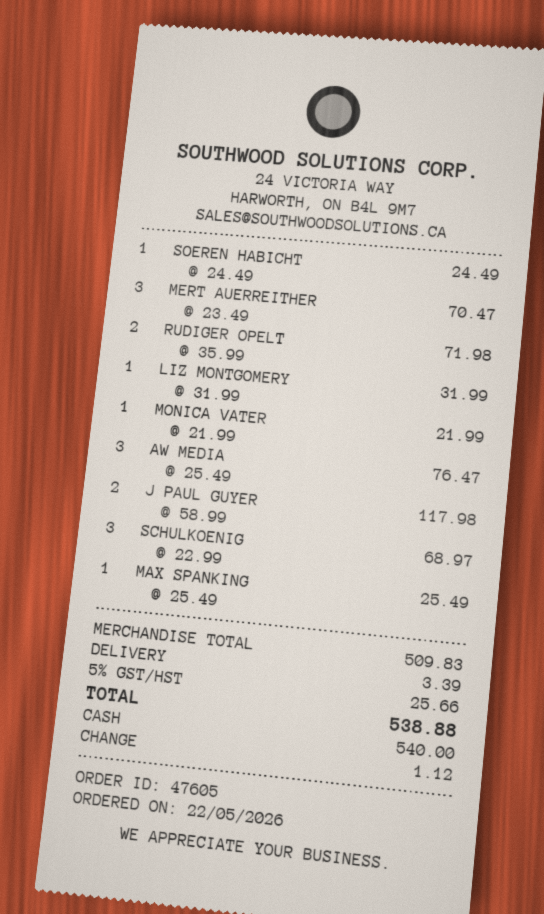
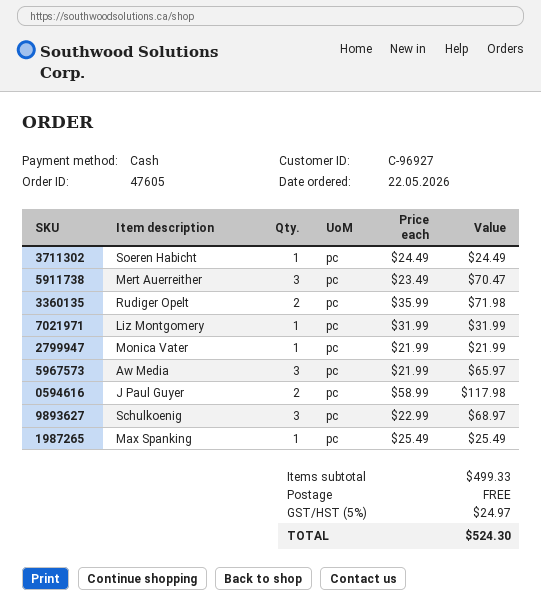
AW MEDIA: 3 x 25.49 = 76.47 -> 3 x 21.99 = 65.97
subtotal: 509.83 -> 499.33
shipping: 3.39 -> 0.00
tax: 5% = 25.66 -> 5% = 24.97
total: 538.88 -> 524.30

